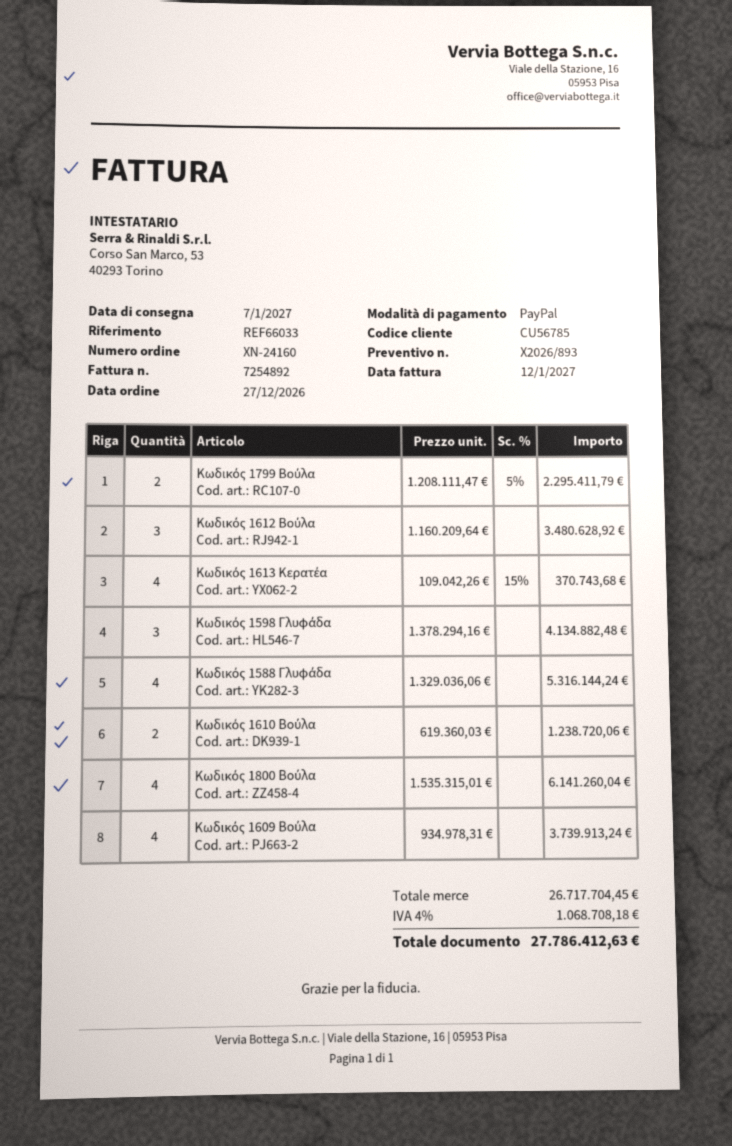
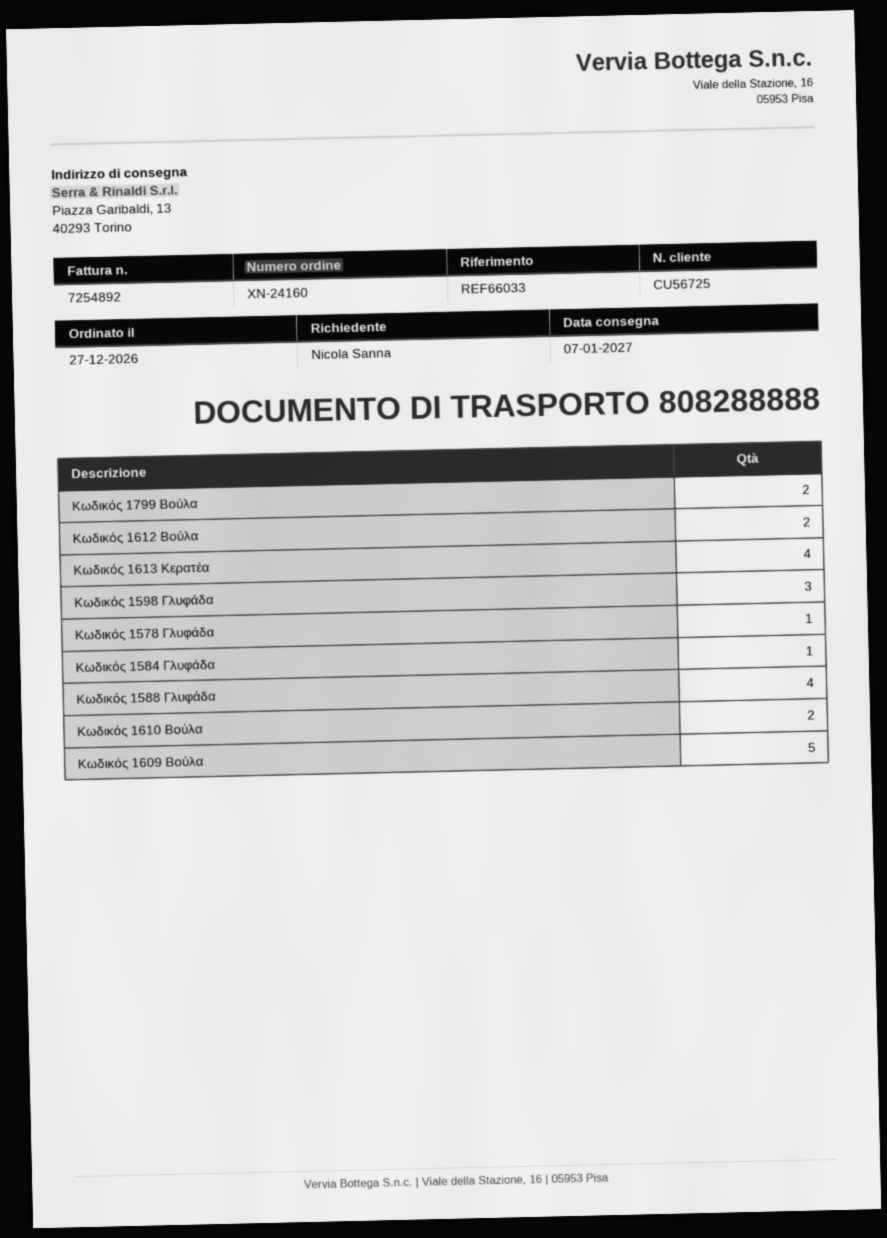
customer number: CU56785 -> CU56725
Κωδικός 1612 Βούλα: 3 -> 2
Κωδικός 1800 Βούλα: 4 -> none
Κωδικός 1609 Βούλα: 4 -> 5
Κωδικός 1578 Γλυφάδα: none -> 1
Κωδικός 1584 Γλυφάδα: none -> 1

